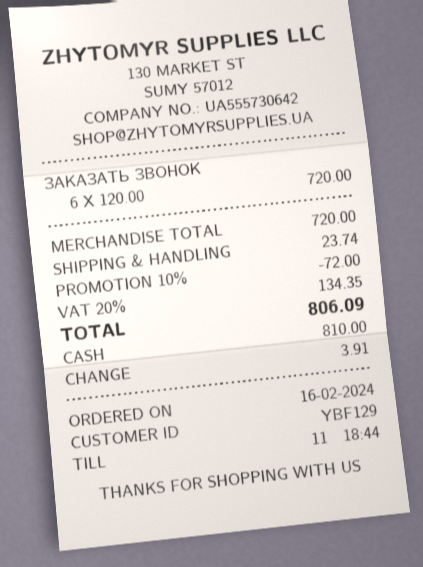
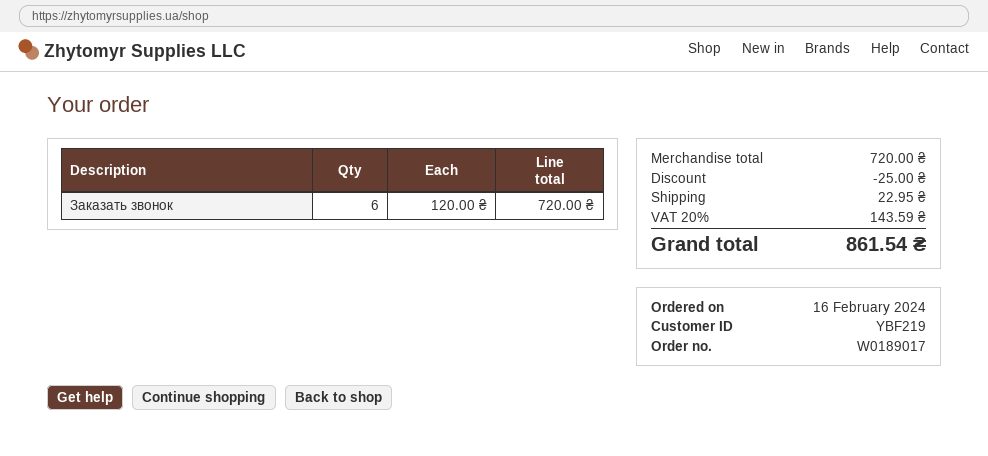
customer number: YBF129 -> YBF219
discount: 72.00 -> 25.00
shipping: 23.74 -> 22.95
tax: 20% = 134.35 -> 20% = 143.59
total: 806.09 -> 861.54

